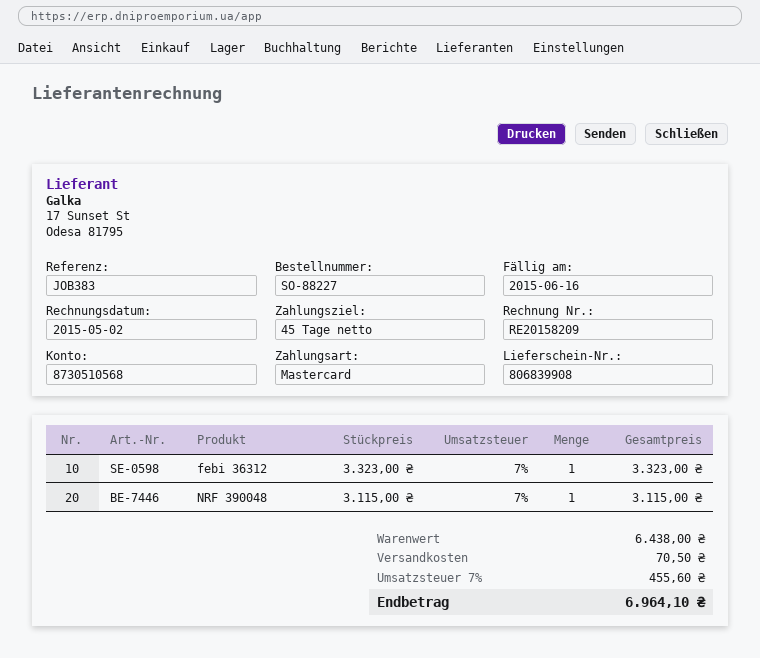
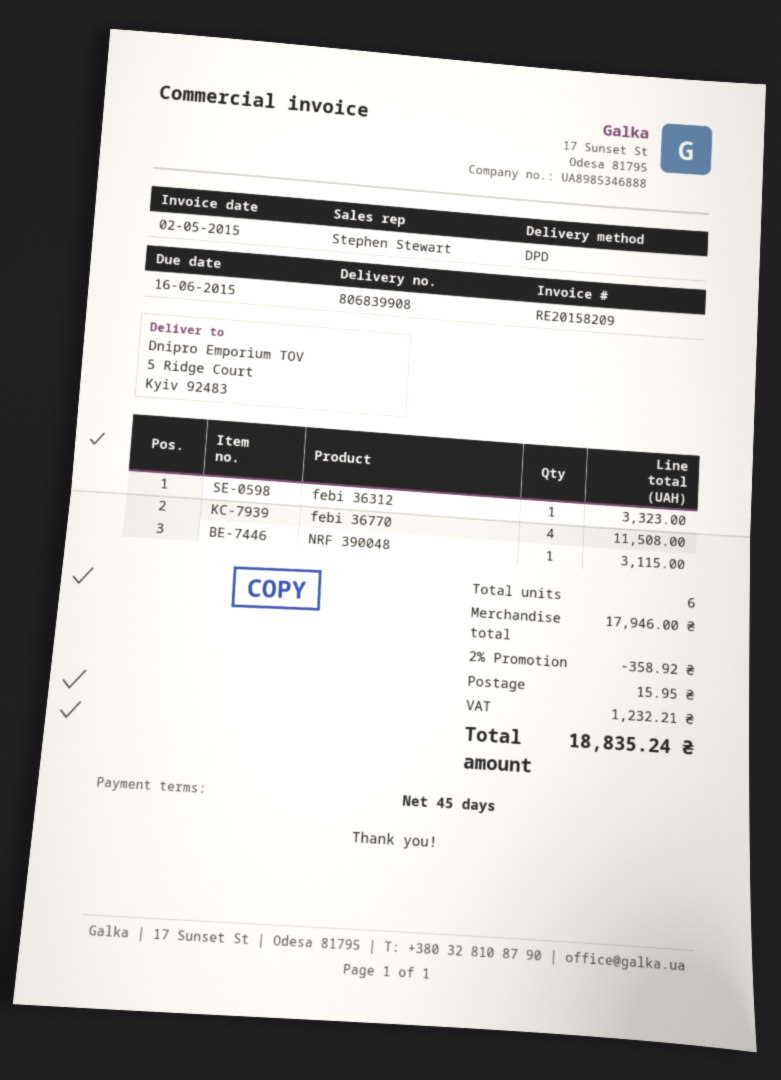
febi 36770: none -> 4 for 11508.00
subtotal: 6438.00 -> 17946.00
discount: none -> 2% = 358.92
shipping: 70.50 -> 15.95
tax: 455.60 -> 1232.21
total: 6964.10 -> 18835.24

